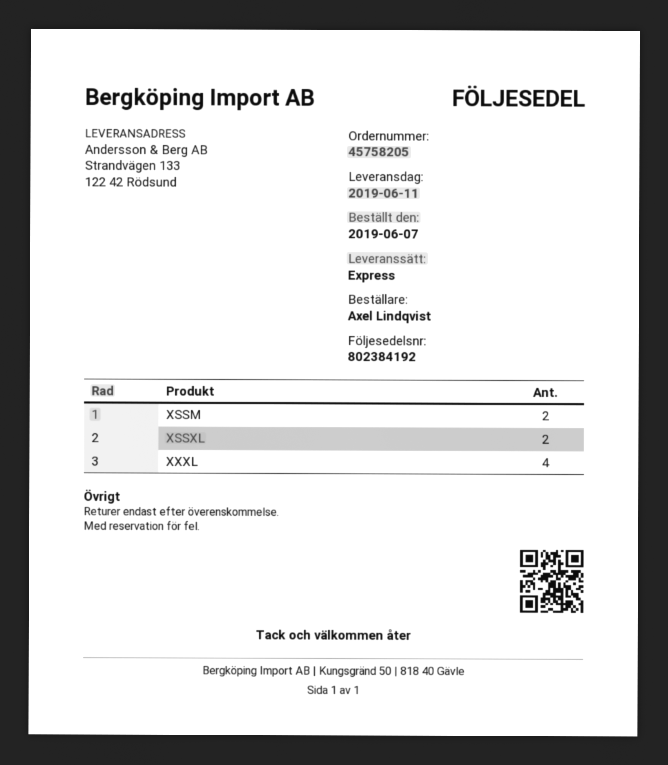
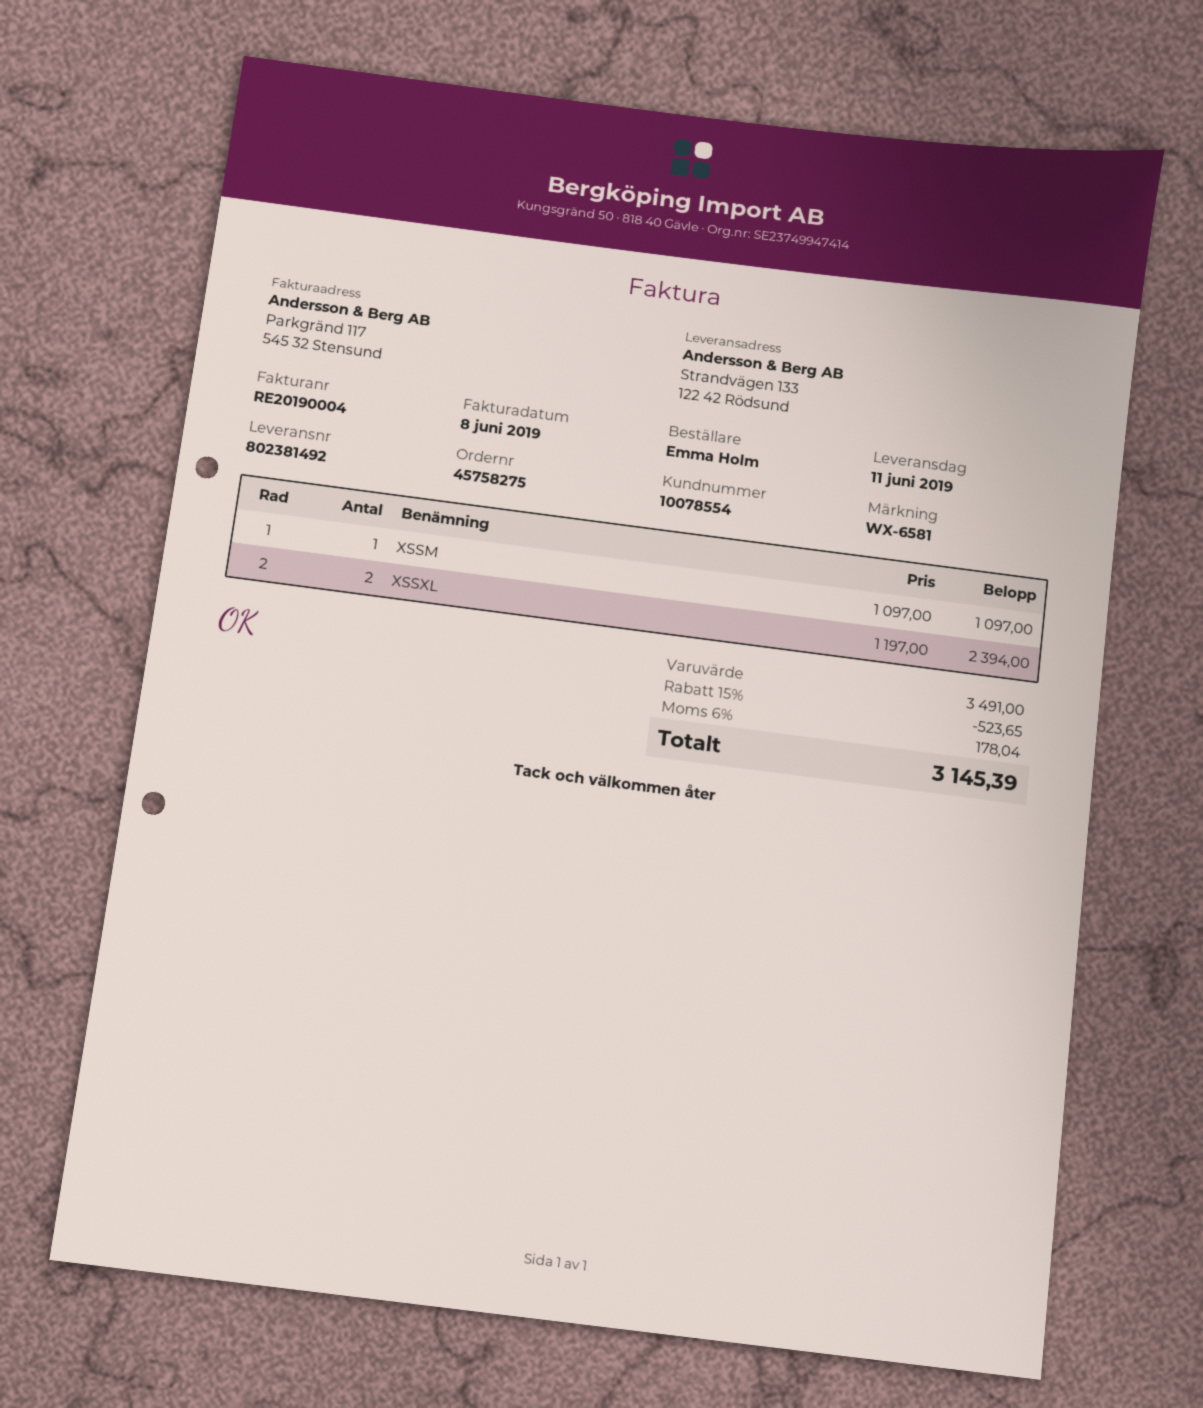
order number: 45758205 -> 45758275
delivery note number: 802384192 -> 802381492
ordered by: Axel Lindqvist -> Emma Holm
XSSM: 2 -> 1
XXXL: 4 -> none

